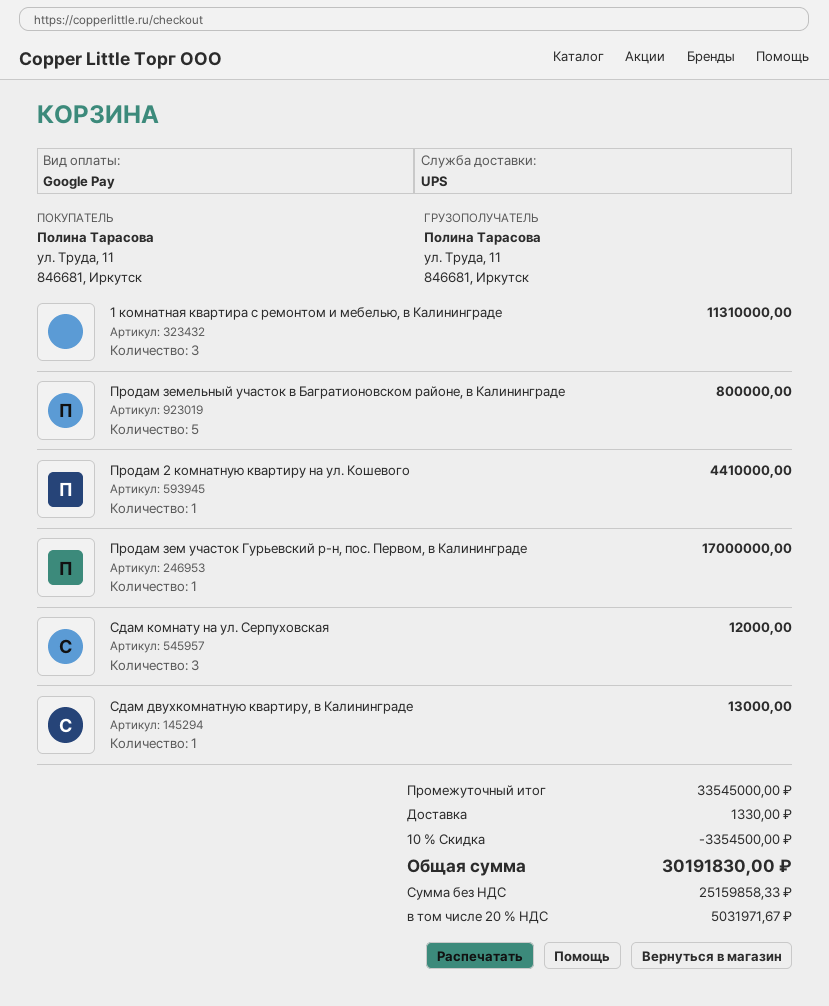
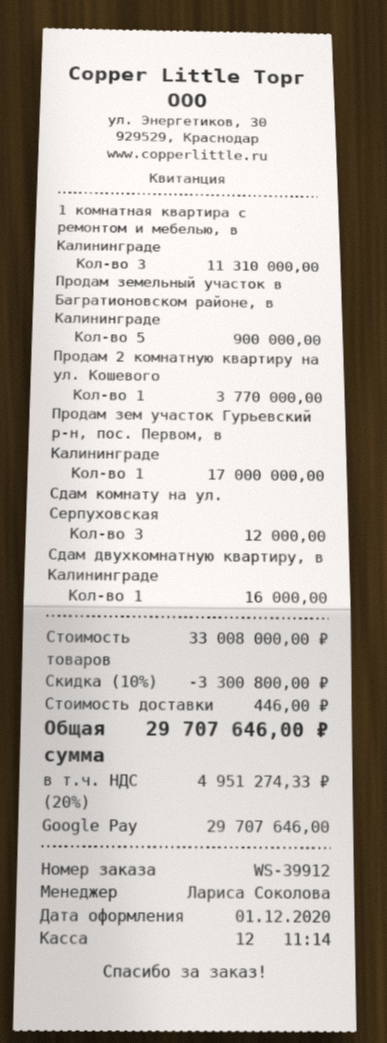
Продам земельный участок в Багратионовском районе, в Калининграде: 5 for 800000.00 -> 5 for 900000.00
Продам 2 комнатную квартиру на ул. Кошевого: 1 for 4410000.00 -> 1 for 3770000.00
Сдам двухкомнатную квартиру, в Калининграде: 1 for 13000.00 -> 1 for 16000.00
subtotal: 33545000.00 -> 33008000.00
discount: 10% = 3354500.00 -> 10% = 3300800.00
shipping: 1330.00 -> 446.00
tax: 20% = 5031971.67 -> 20% = 4951274.33
total: 30191830.00 -> 29707646.00

